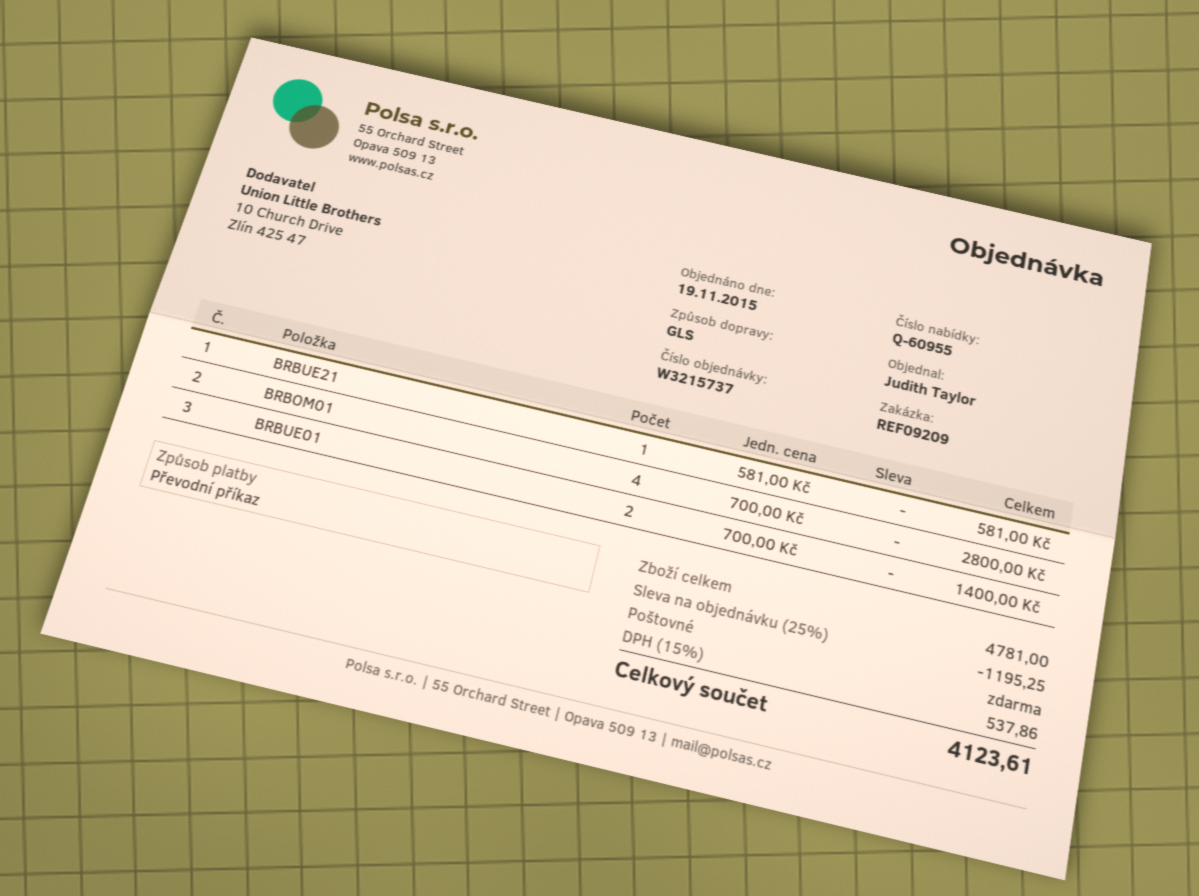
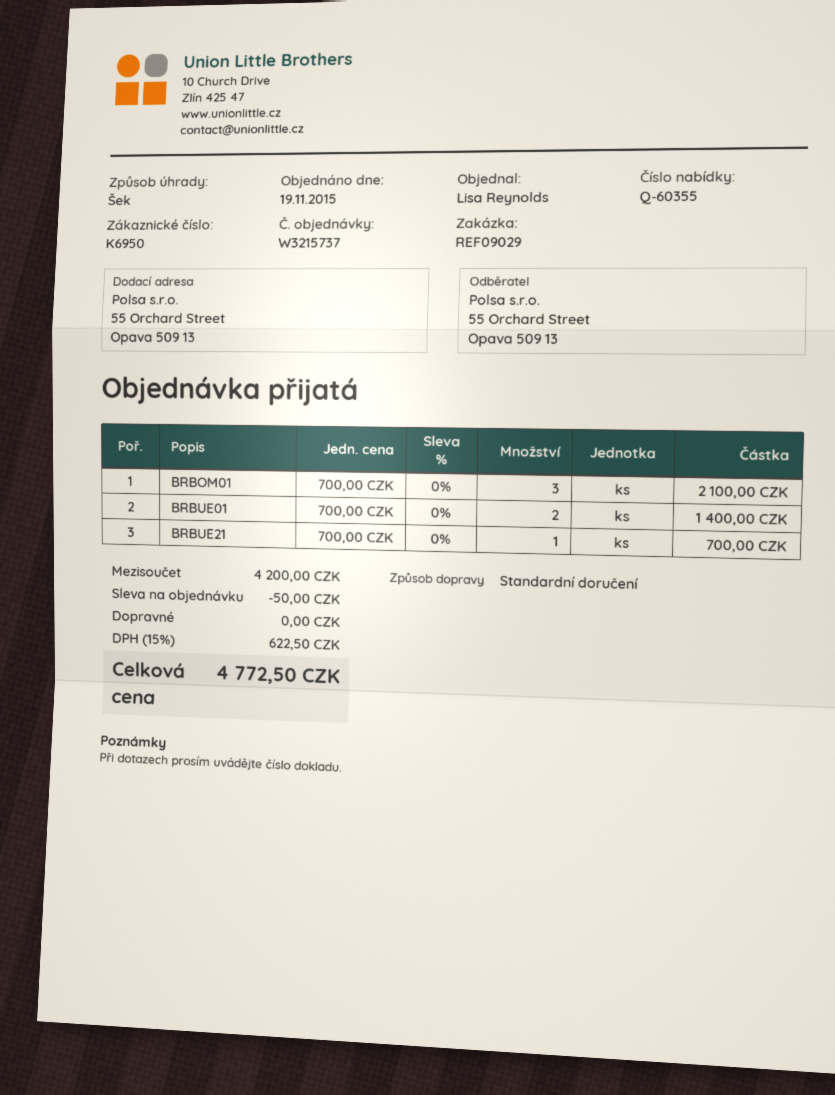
quote number: Q-60955 -> Q-60355
reference: REF09209 -> REF09029
ordered by: Judith Taylor -> Lisa Reynolds
payment method: bank transfer -> cheque
shipping method: GLS -> standard
BRBUE21: 1 x 581.00 = 581.00 -> 1 x 700.00 = 700.00
BRBOM01: 4 x 700.00 = 2800.00 -> 3 x 700.00 = 2100.00
subtotal: 4781.00 -> 4200.00
discount: 1195.25 -> 50.00
tax: 15% = 537.86 -> 15% = 622.50
total: 4123.61 -> 4772.50

